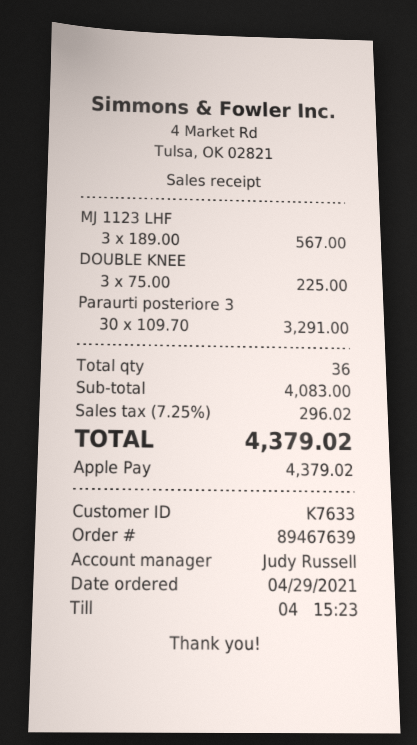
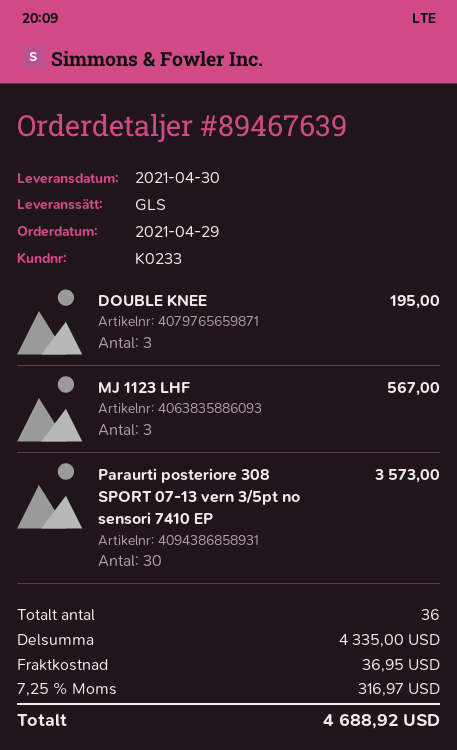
customer number: K7633 -> K0233
DOUBLE KNEE: 3 for 225.00 -> 3 for 195.00
Paraurti posteriore 3: 30 for 3291.00 -> 30 for 3573.00
subtotal: 4083.00 -> 4335.00
shipping: none -> 36.95
tax: 7.25% = 296.02 -> 7.25% = 316.97
total: 4379.02 -> 4688.92

